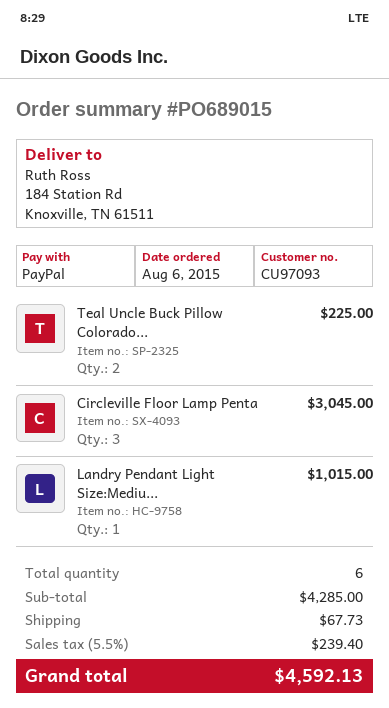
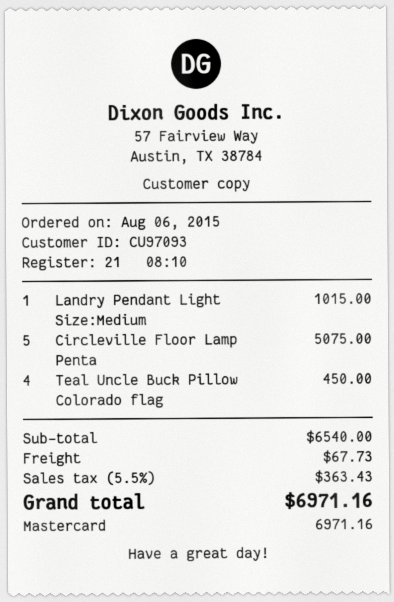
payment method: PayPal -> Mastercard
Teal Uncle Buck Pillow Colorado...: 2 for 225.00 -> 4 for 450.00
Circleville Floor Lamp Penta: 3 for 3045.00 -> 5 for 5075.00
subtotal: 4285.00 -> 6540.00
tax: 5.5% = 239.40 -> 5.5% = 363.43
total: 4592.13 -> 6971.16

